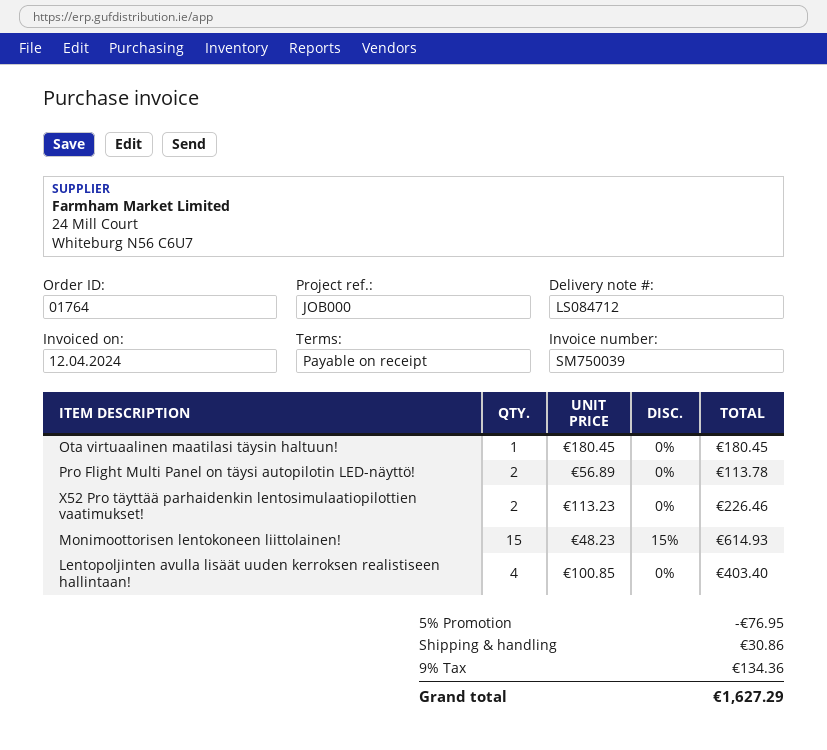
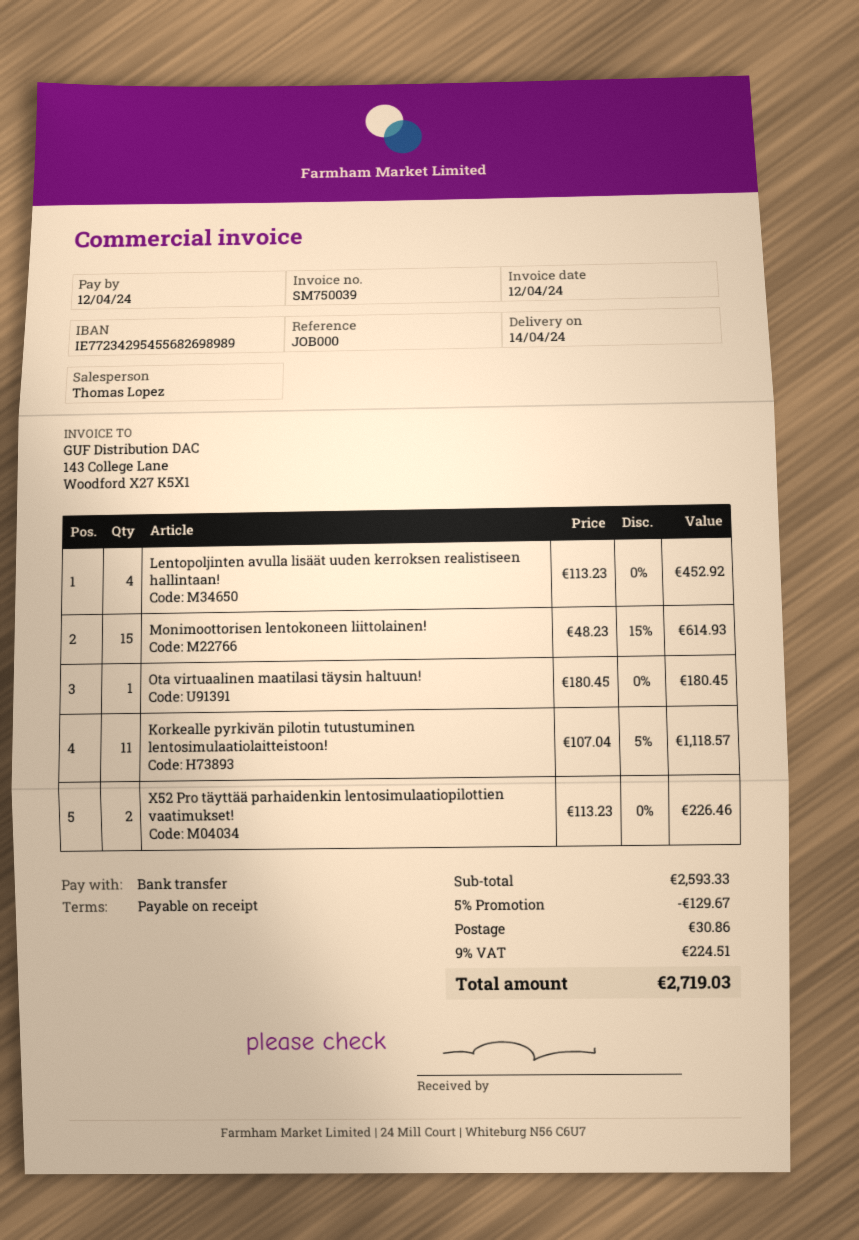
Pro Flight Multi Panel on täysi autopilotin LED-näyttö!: 2 x 56.89 = 113.78 -> none
Lentopoljinten avulla lisäät uuden kerroksen realistiseen hallintaan!: 4 x 100.85 = 403.40 -> 4 x 113.23 = 452.92
Korkealle pyrkivän pilotin tutustuminen lentosimulaatiolaitteistoon!: none -> 11 x 107.04 - 5% = 1118.57
discount: 5% = 76.95 -> 5% = 129.67
tax: 9% = 134.36 -> 9% = 224.51
total: 1627.29 -> 2719.03

